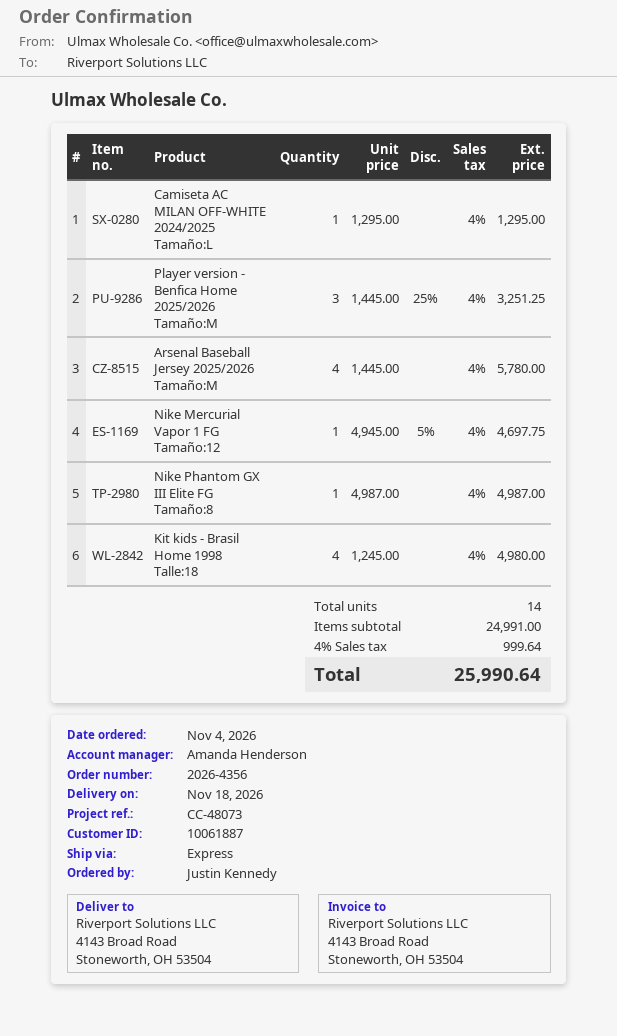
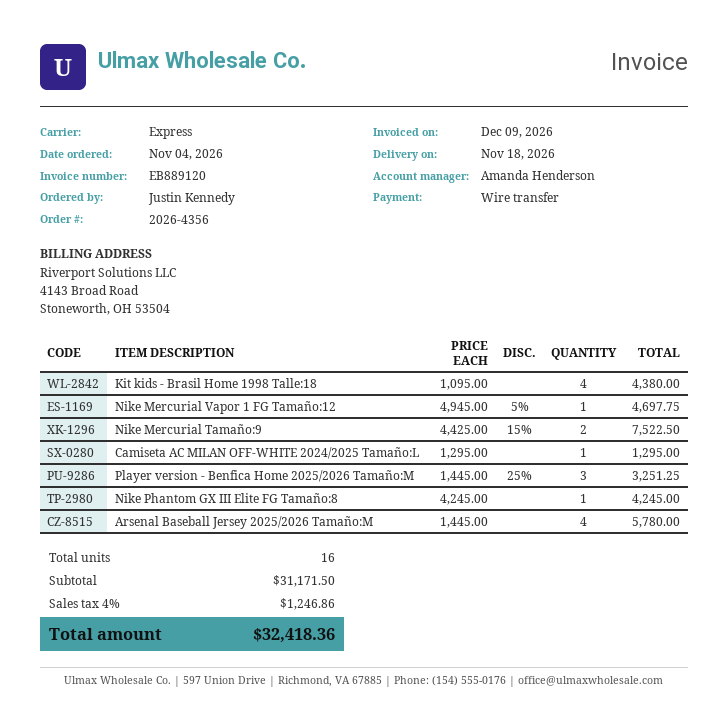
Nike Phantom GX III Elite FG Tamaño:8: 1 x 4987.00 = 4987.00 -> 1 x 4245.00 = 4245.00
Kit kids - Brasil Home 1998 Talle:18: 4 x 1245.00 = 4980.00 -> 4 x 1095.00 = 4380.00
Nike Mercurial Tamaño:9: none -> 2 x 4425.00 - 15% = 7522.50
total quantity: 14 -> 16
subtotal: 24991.00 -> 31171.50
tax: 4% = 999.64 -> 4% = 1246.86
total: 25990.64 -> 32418.36

